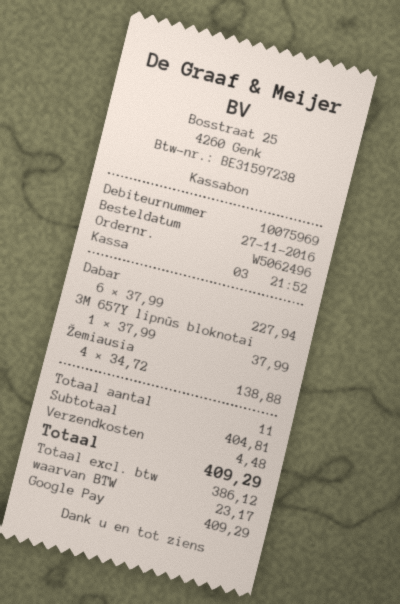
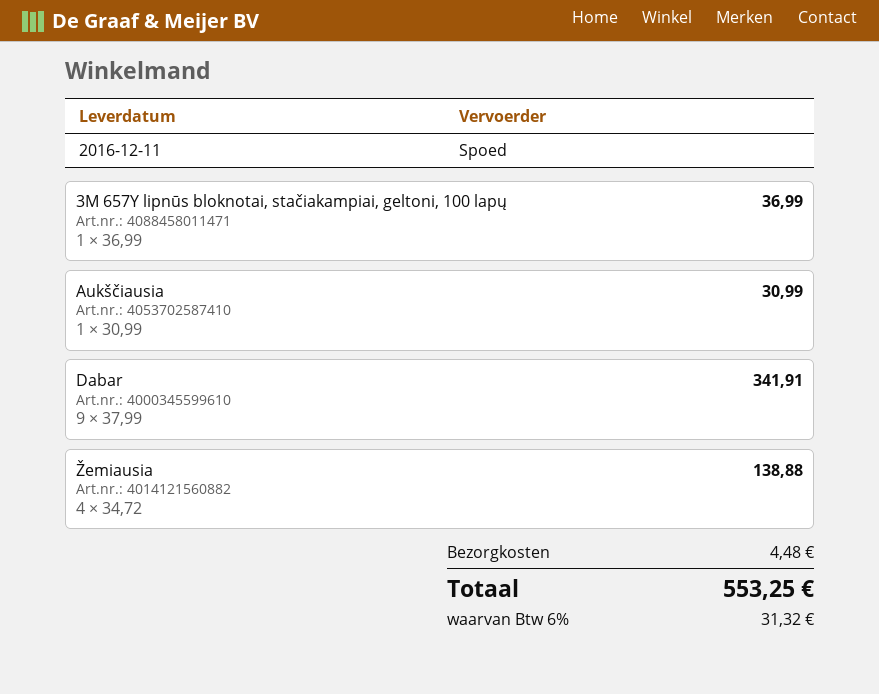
Dabar: 6 x 37.99 = 227.94 -> 9 x 37.99 = 341.91
3M 657Y lipnūs bloknotai: 1 x 37.99 = 37.99 -> 1 x 36.99 = 36.99
Aukščiausia: none -> 1 x 30.99 = 30.99
tax: 23.17 -> 31.32
total: 409.29 -> 553.25

